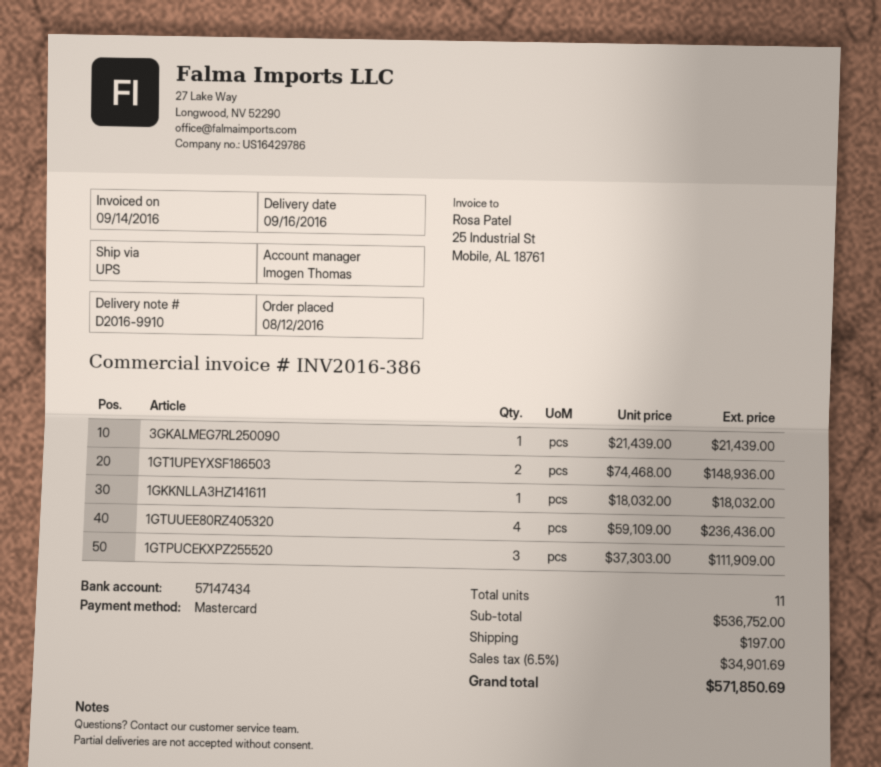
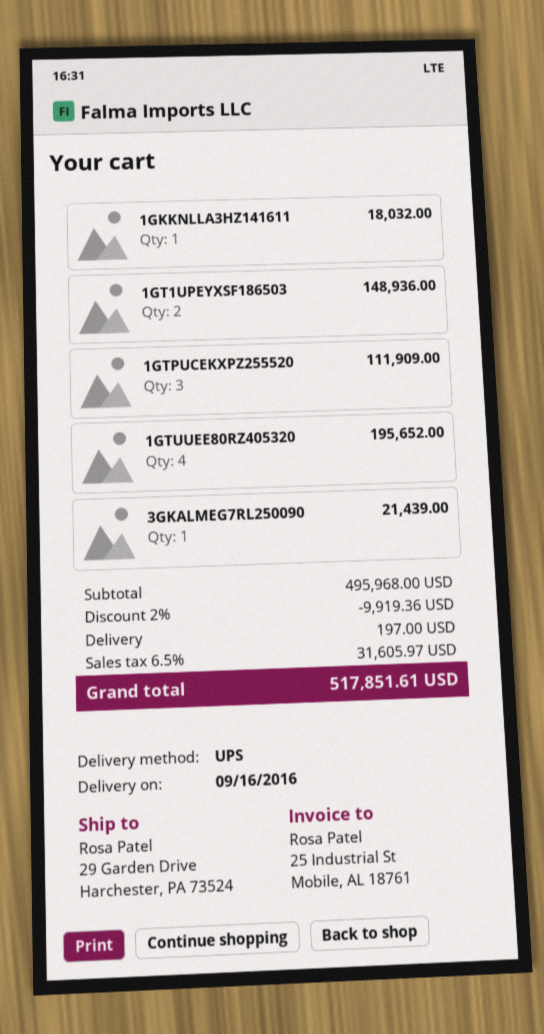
1GTUUEE80RZ405320: 4 for 236436.00 -> 4 for 195652.00
subtotal: 536752.00 -> 495968.00
discount: none -> 2% = 9919.36
tax: 6.5% = 34901.69 -> 6.5% = 31605.97
total: 571850.69 -> 517851.61

